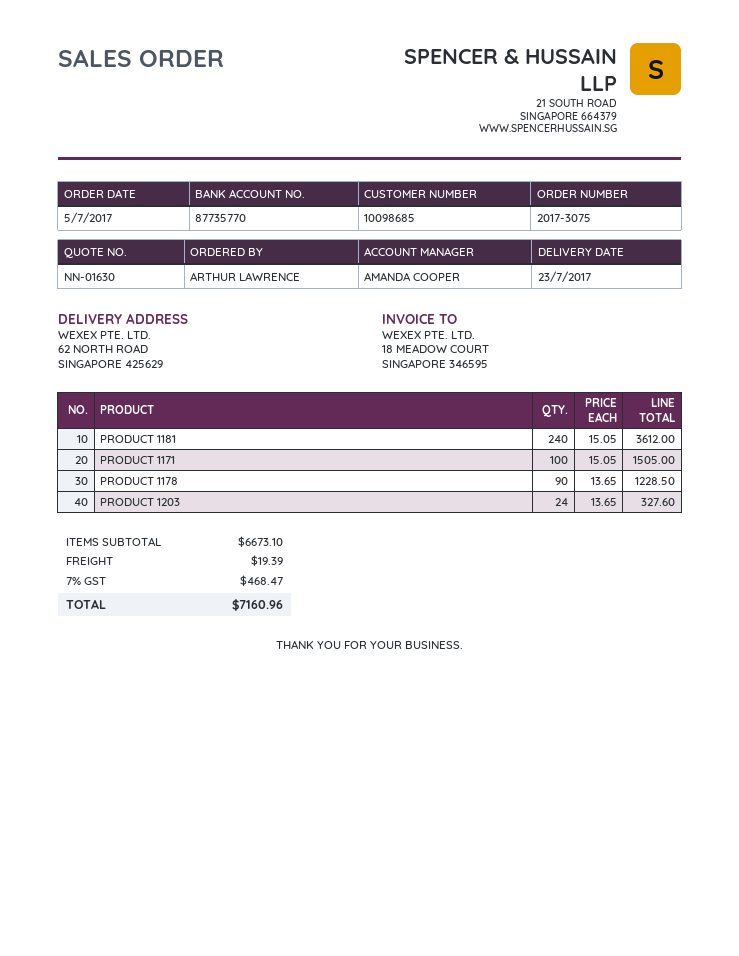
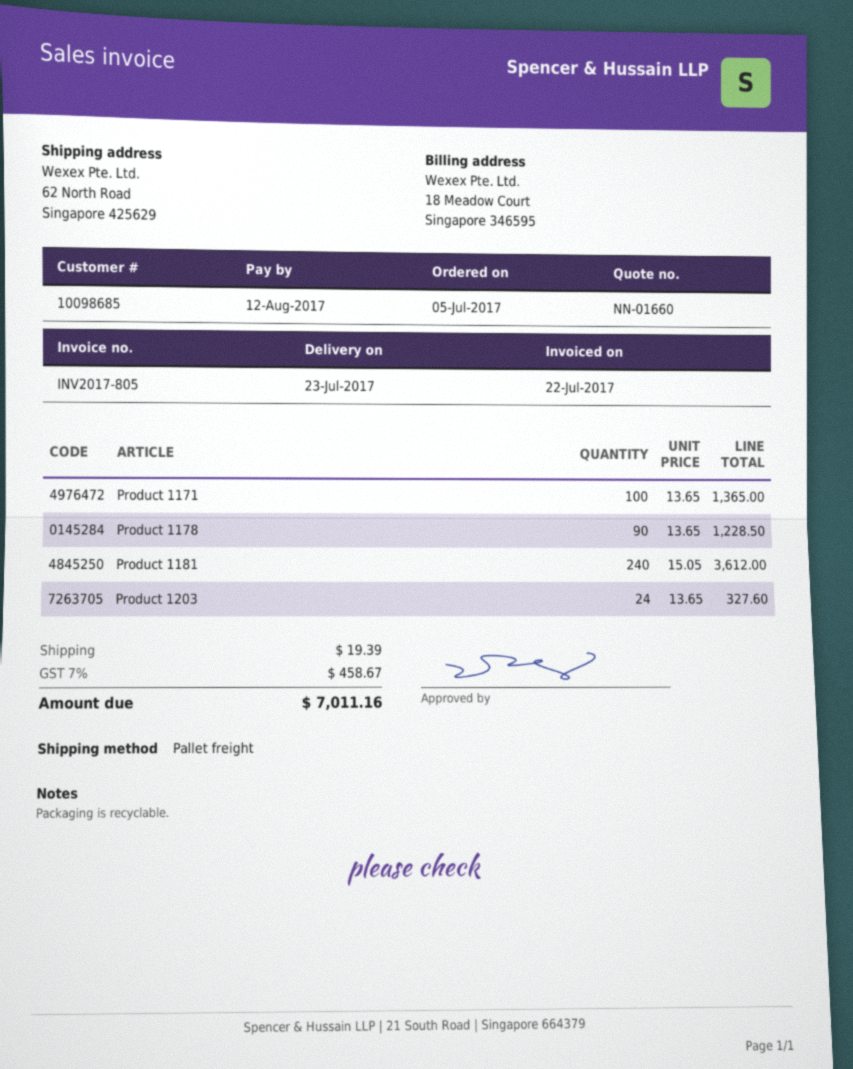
quote number: NN-01630 -> NN-01660
PRODUCT 1171: 100 x 15.05 = 1505.00 -> 100 x 13.65 = 1365.00
tax: 7% = 468.47 -> 7% = 458.67
total: 7160.96 -> 7011.16

